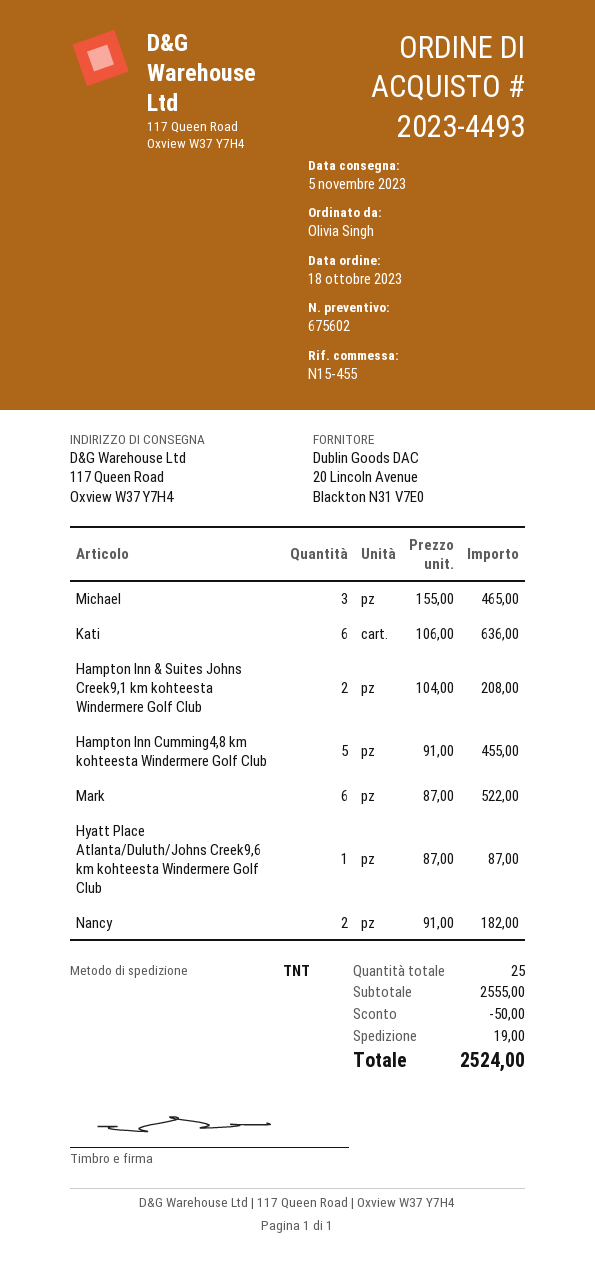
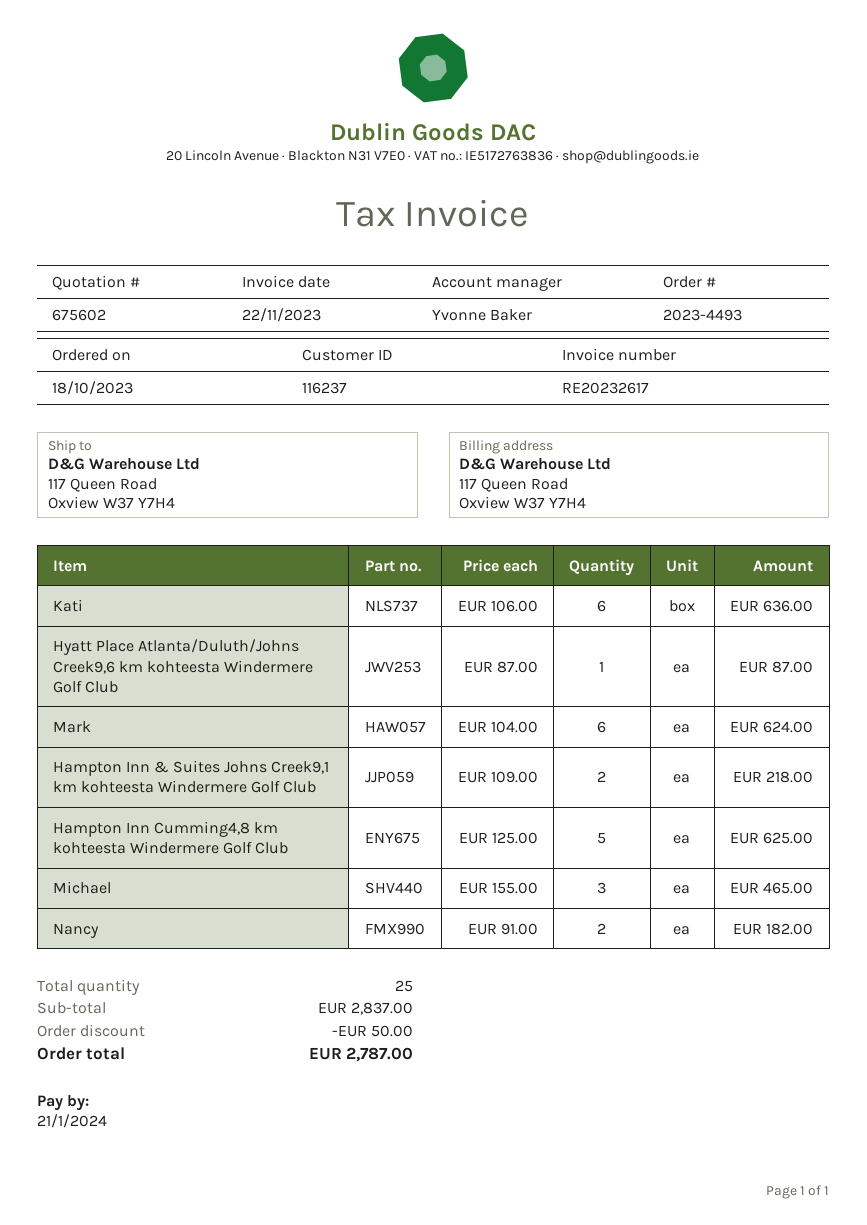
Hampton Inn & Suites Johns Creek9,1 km kohteesta Windermere Golf Club: 2 x 104.00 = 208.00 -> 2 x 109.00 = 218.00
Hampton Inn Cumming4,8 km kohteesta Windermere Golf Club: 5 x 91.00 = 455.00 -> 5 x 125.00 = 625.00
Mark: 6 x 87.00 = 522.00 -> 6 x 104.00 = 624.00
subtotal: 2555.00 -> 2837.00
shipping: 19.00 -> none
total: 2524.00 -> 2787.00

